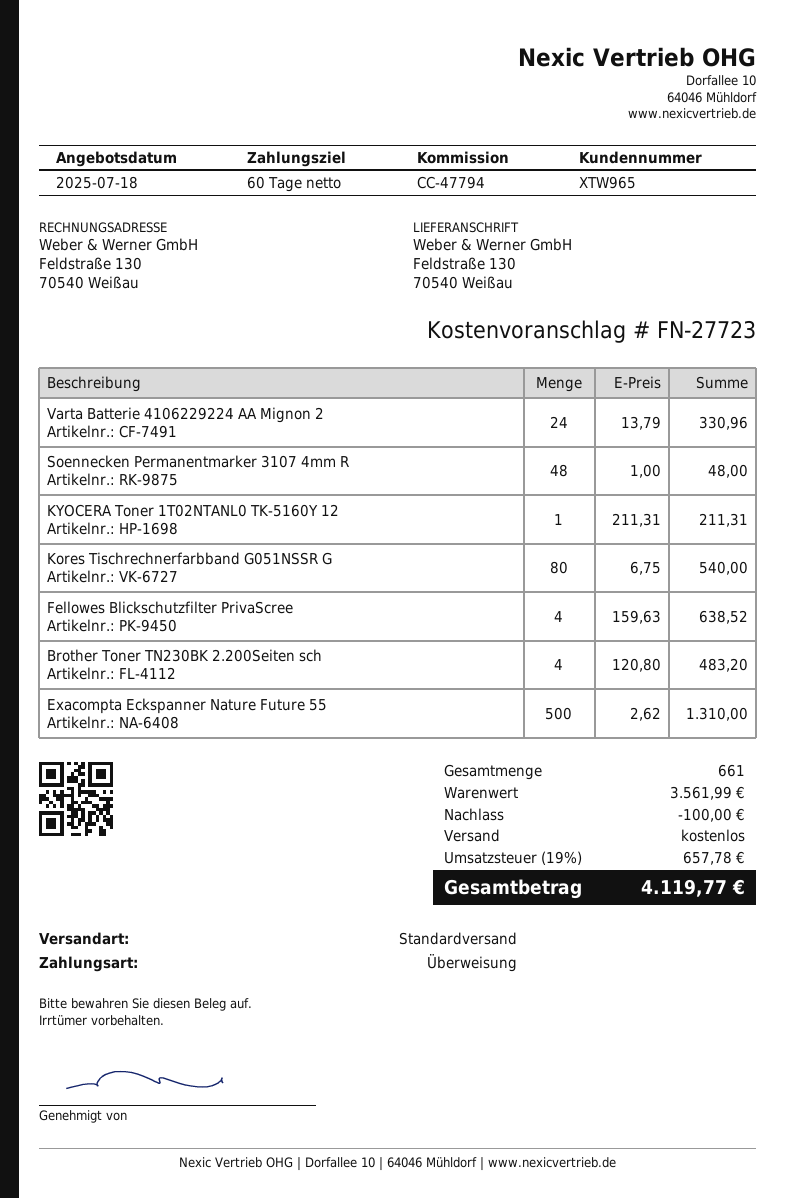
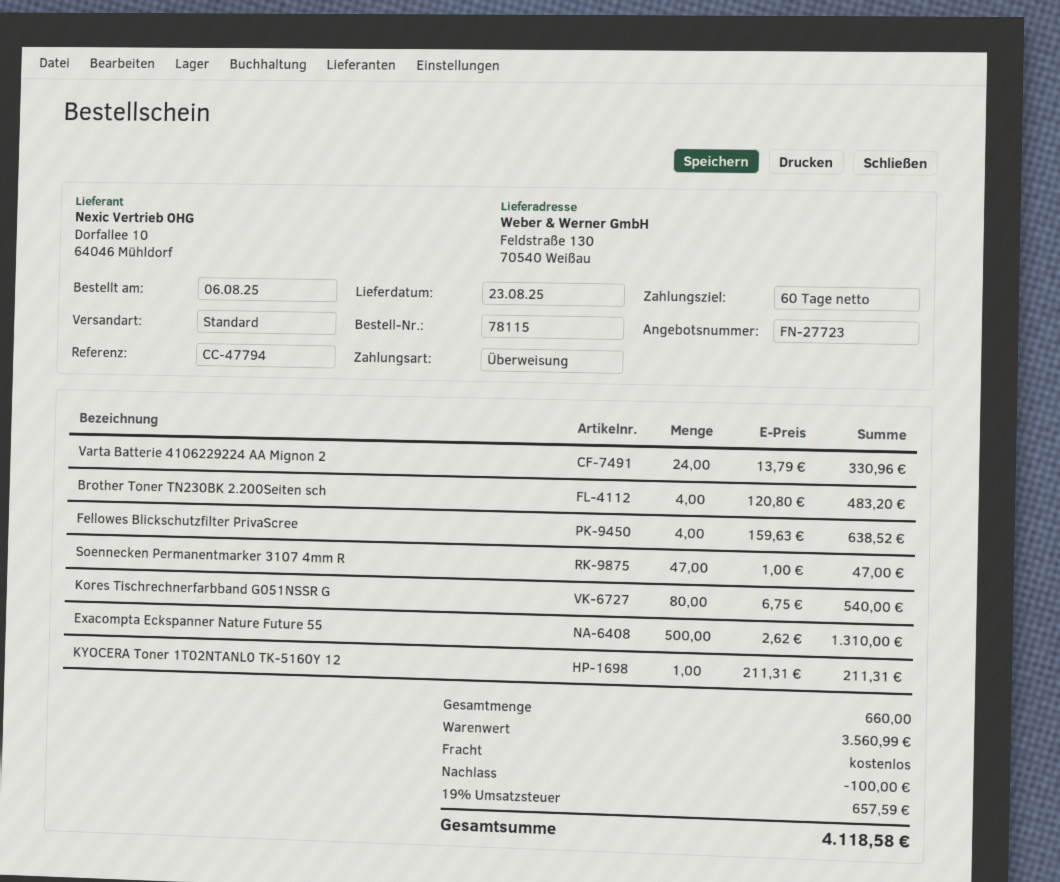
Soennecken Permanentmarker 3107 4mm R: 48 x 1.00 = 48.00 -> 47 x 1.00 = 47.00
total quantity: 661 -> 660
subtotal: 3561.99 -> 3560.99
tax: 19% = 657.78 -> 19% = 657.59
total: 4119.77 -> 4118.58

